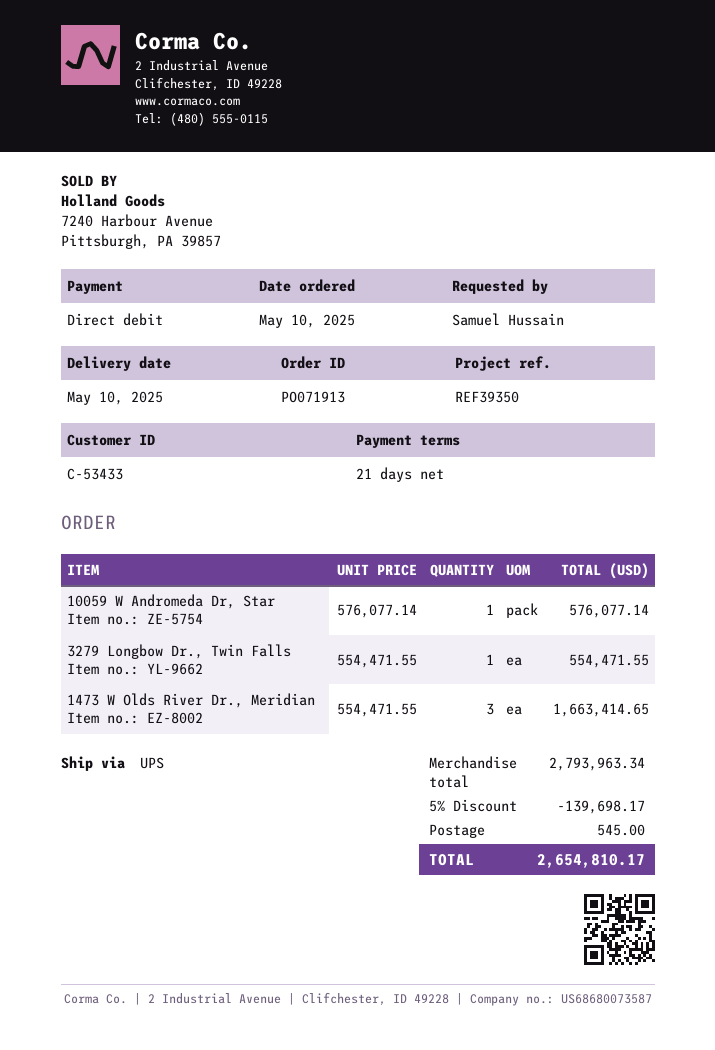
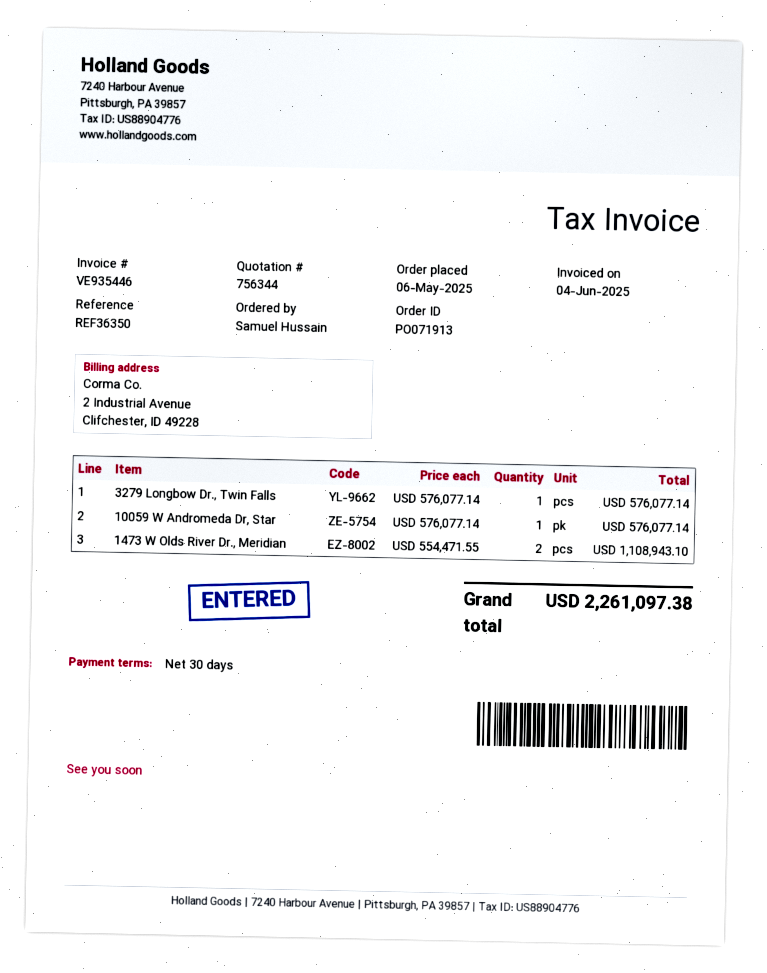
order date: 2025-05-10 -> 2025-05-06
payment terms: 21 days -> 30 days
reference: REF39350 -> REF36350
3279 Longbow Dr., Twin Falls: 1 x 554471.55 = 554471.55 -> 1 x 576077.14 = 576077.14
1473 W Olds River Dr., Meridian: 3 x 554471.55 = 1663414.65 -> 2 x 554471.55 = 1108943.10
discount: 5% = 139698.17 -> none
shipping: 545.00 -> none
total: 2654810.17 -> 2261097.38

